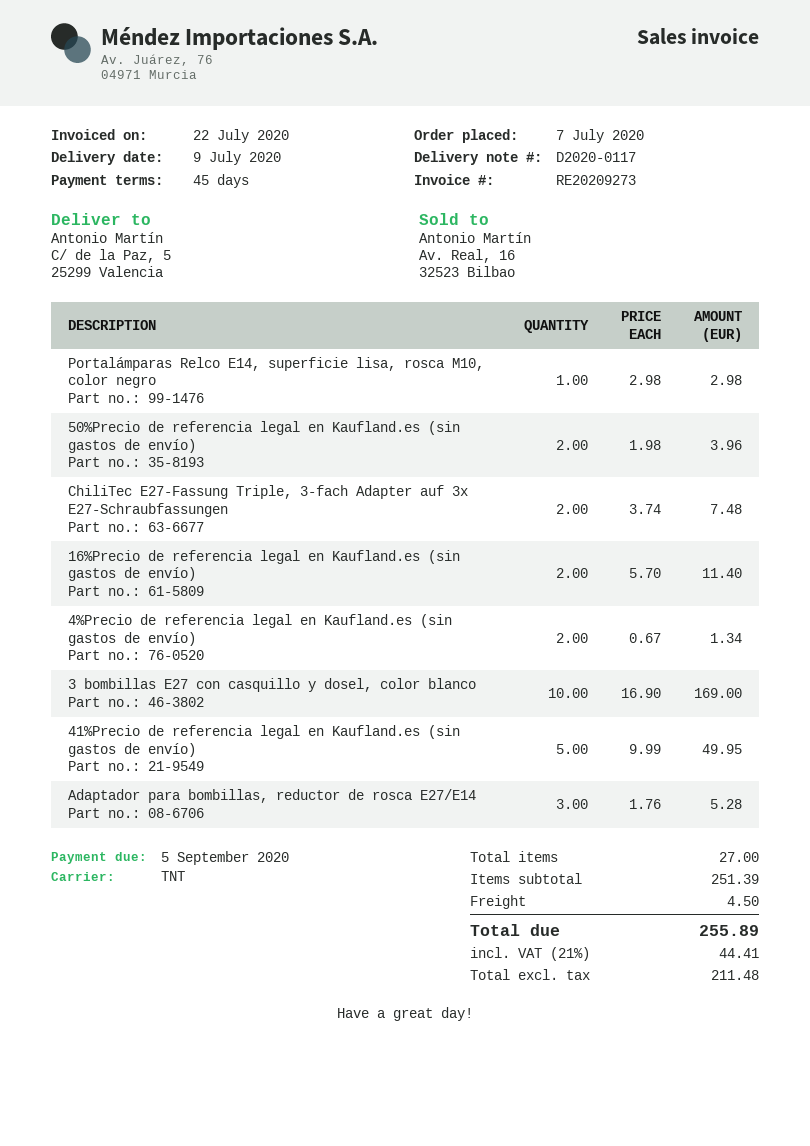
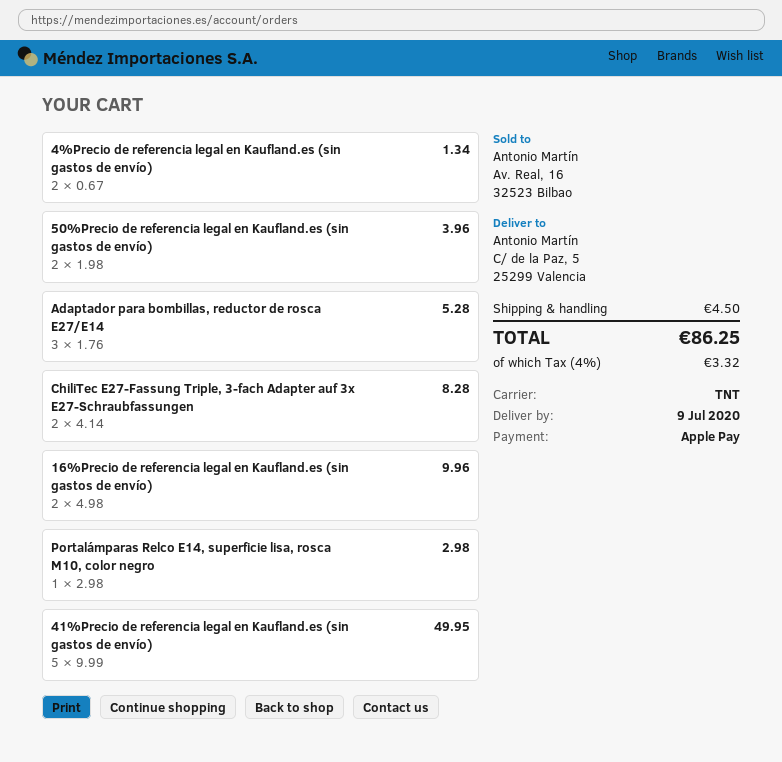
ChiliTec E27-Fassung Triple, 3-fach Adapter auf 3x E27-Schraubfassungen: 2 x 3.74 = 7.48 -> 2 x 4.14 = 8.28
16%Precio de referencia legal en Kaufland.es (sin gastos de envío): 2 x 5.70 = 11.40 -> 2 x 4.98 = 9.96
3 bombillas E27 con casquillo y dosel, color blanco: 10 x 16.90 = 169.00 -> none
tax: 21% = 44.41 -> 4% = 3.32
total: 255.89 -> 86.25

